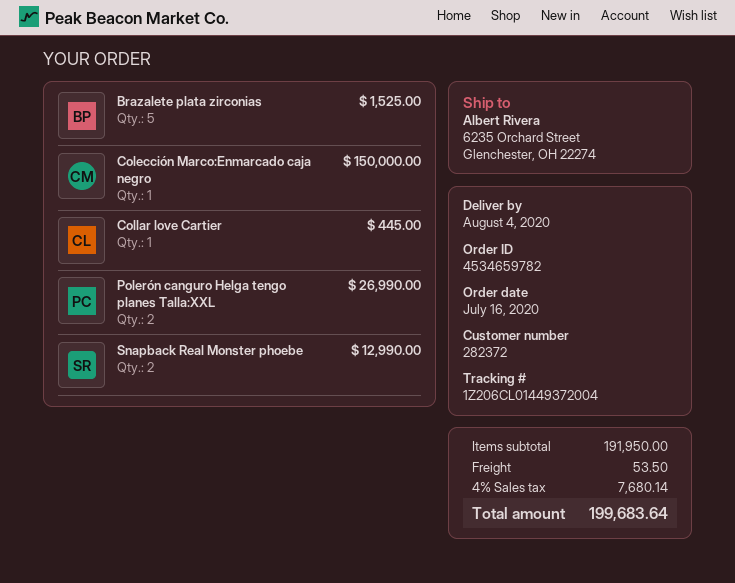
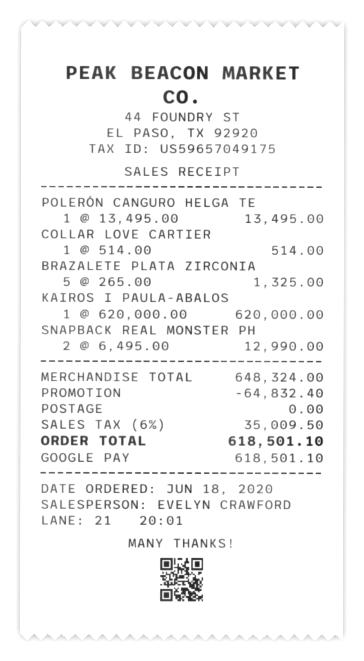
order date: 2020-07-16 -> 2020-06-18
Brazalete plata zirconias: 5 for 1525.00 -> 5 for 1325.00
Colección Marco:Enmarcado caja negro: 1 for 150000.00 -> none
Collar love Cartier: 1 for 445.00 -> 1 for 514.00
Polerón canguro Helga tengo planes Talla:XXL: 2 for 26990.00 -> 1 for 13495.00
KAIROS I PAULA-ABALOS: none -> 1 for 620000.00
subtotal: 191950.00 -> 648324.00
discount: none -> 64832.40
shipping: 53.50 -> 0.00
tax: 4% = 7680.14 -> 6% = 35009.50
total: 199683.64 -> 618501.10

